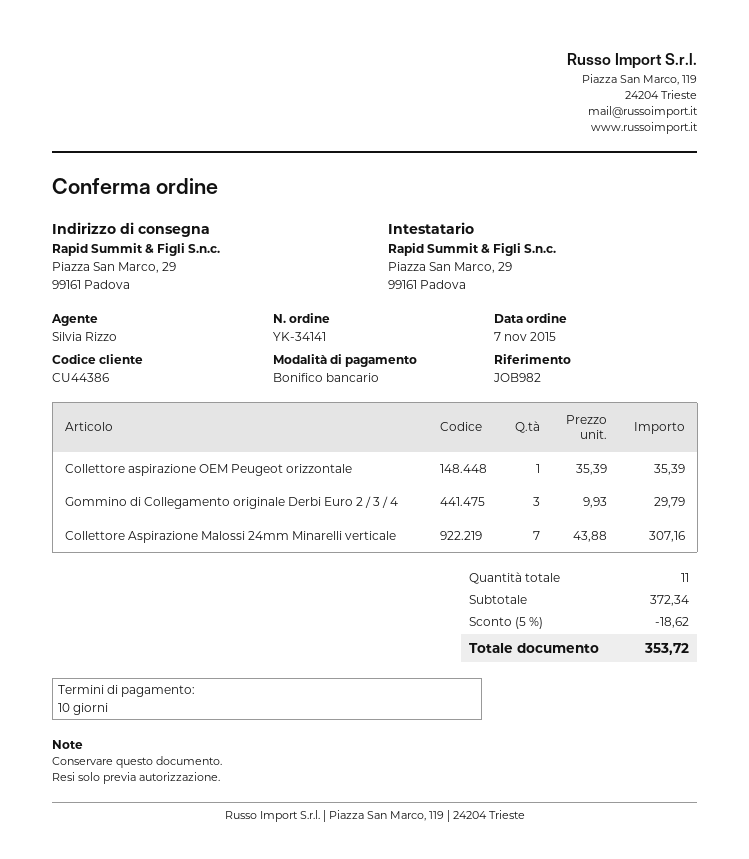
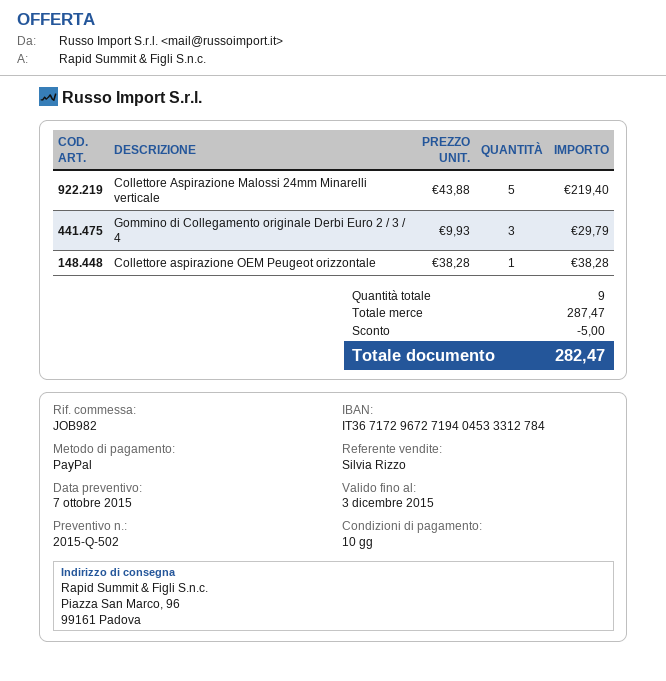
payment method: bank transfer -> PayPal
ship to: Piazza San Marco, 29, 99161 Padova -> Piazza San Marco, 96, 99161 Padova
Collettore aspirazione OEM Peugeot orizzontale: 1 x 35.39 = 35.39 -> 1 x 38.28 = 38.28
Collettore Aspirazione Malossi 24mm Minarelli verticale: 7 x 43.88 = 307.16 -> 5 x 43.88 = 219.40
total quantity: 11 -> 9
subtotal: 372.34 -> 287.47
discount: 18.62 -> 5.00
total: 353.72 -> 282.47

